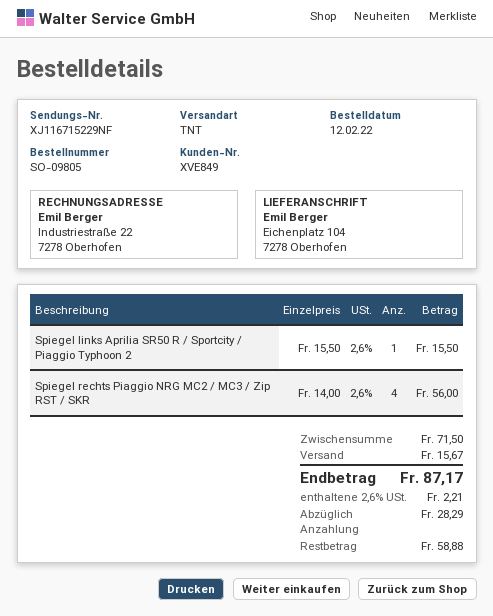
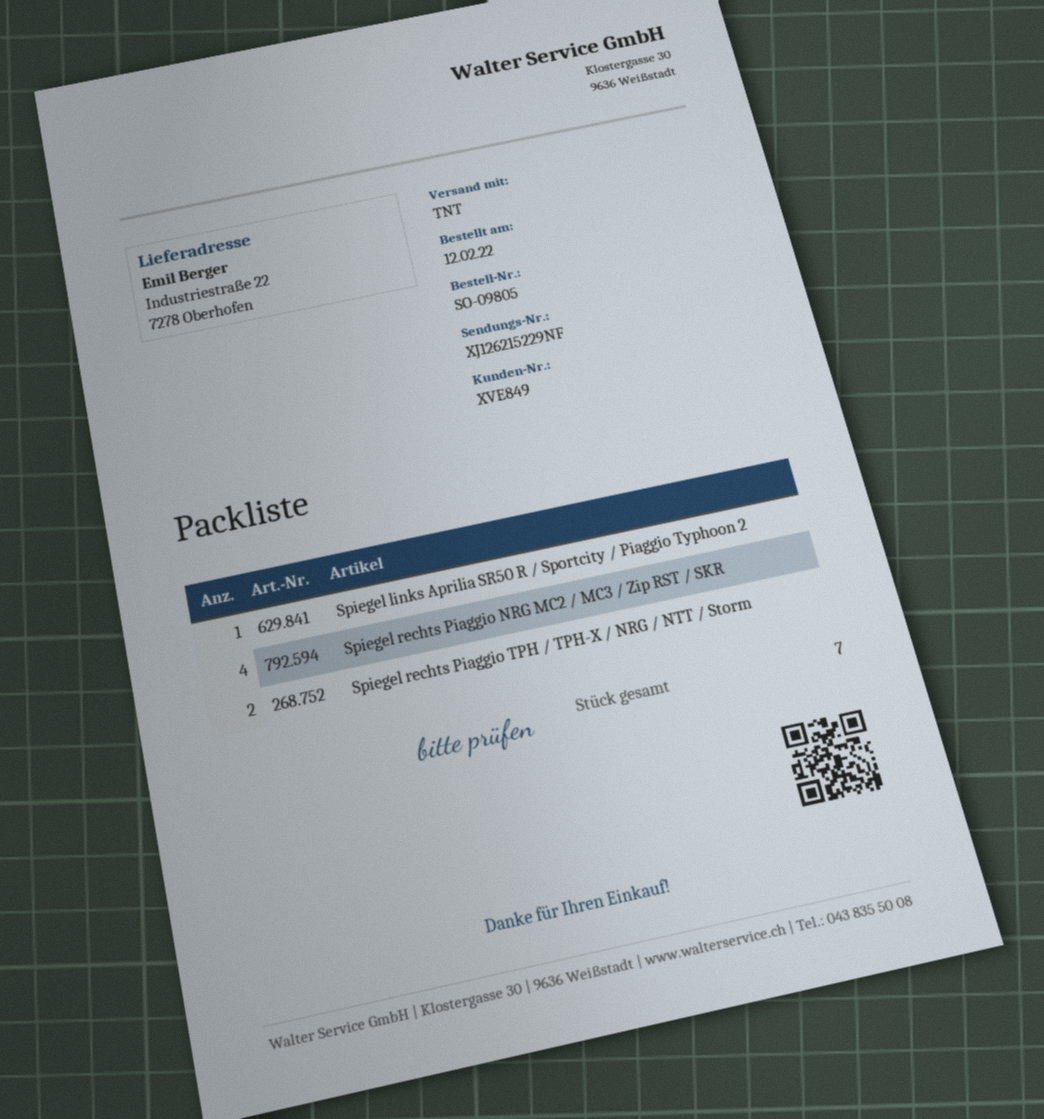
tracking number: XJ116715229NF -> XJ126215229NF
ship to: Eichenplatz 104, 7278 Oberhofen -> Industriestraße 22, 7278 Oberhofen
Spiegel rechts Piaggio TPH / TPH-X / NRG / NTT / Storm: none -> 2

